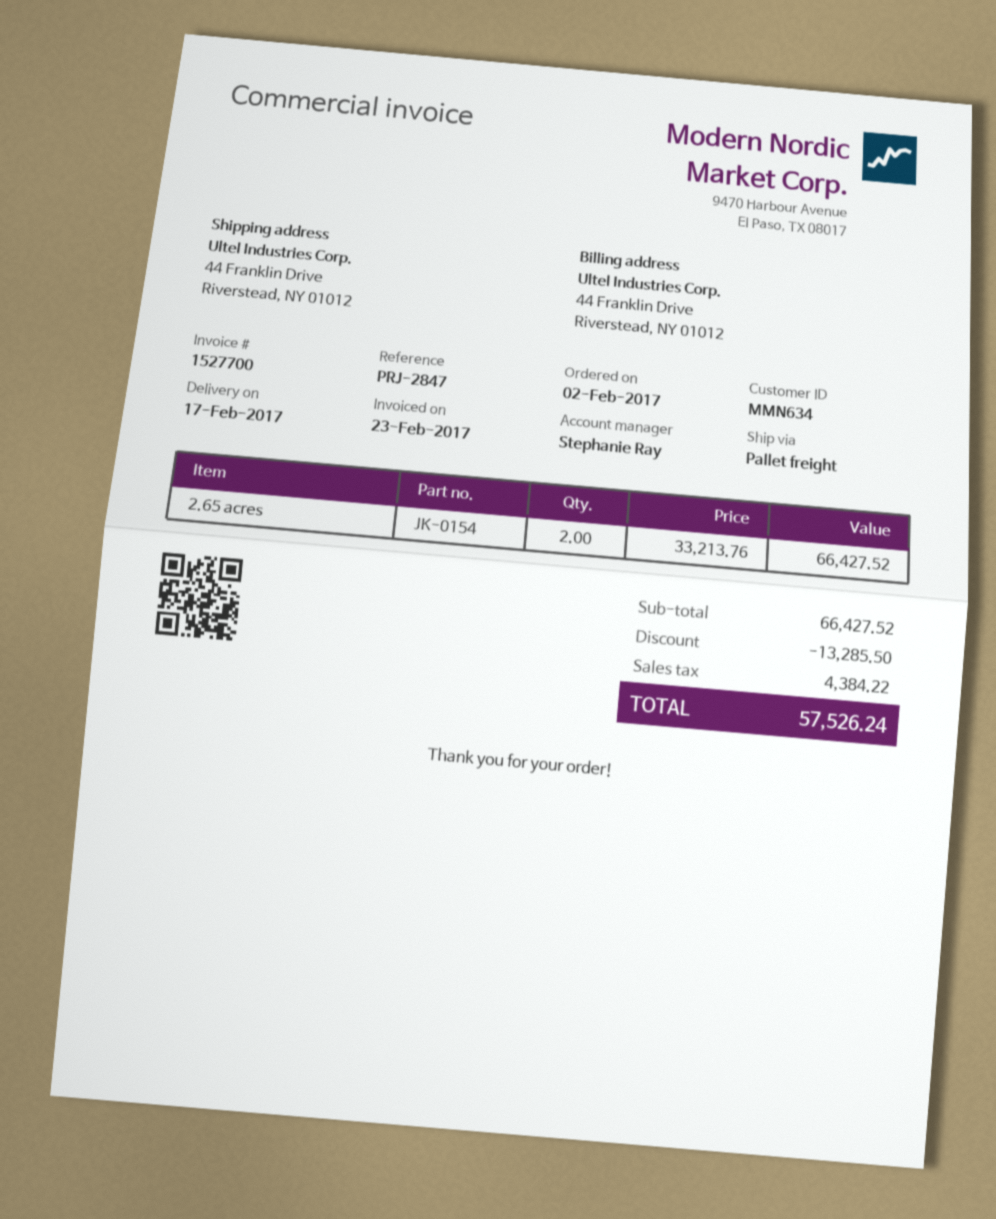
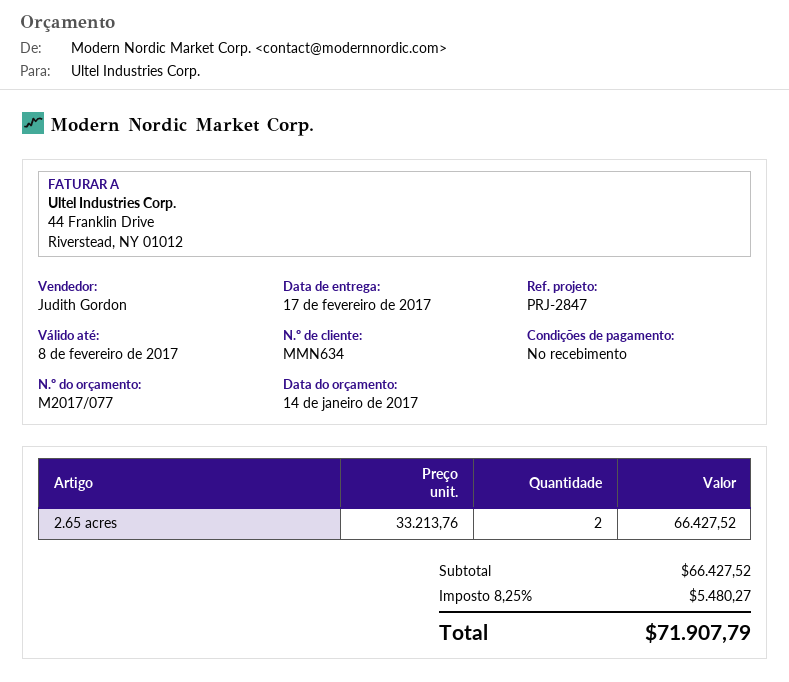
sales rep: Stephanie Ray -> Judith Gordon
discount: 13285.50 -> none
tax: 4384.22 -> 5480.27
total: 57526.24 -> 71907.79

